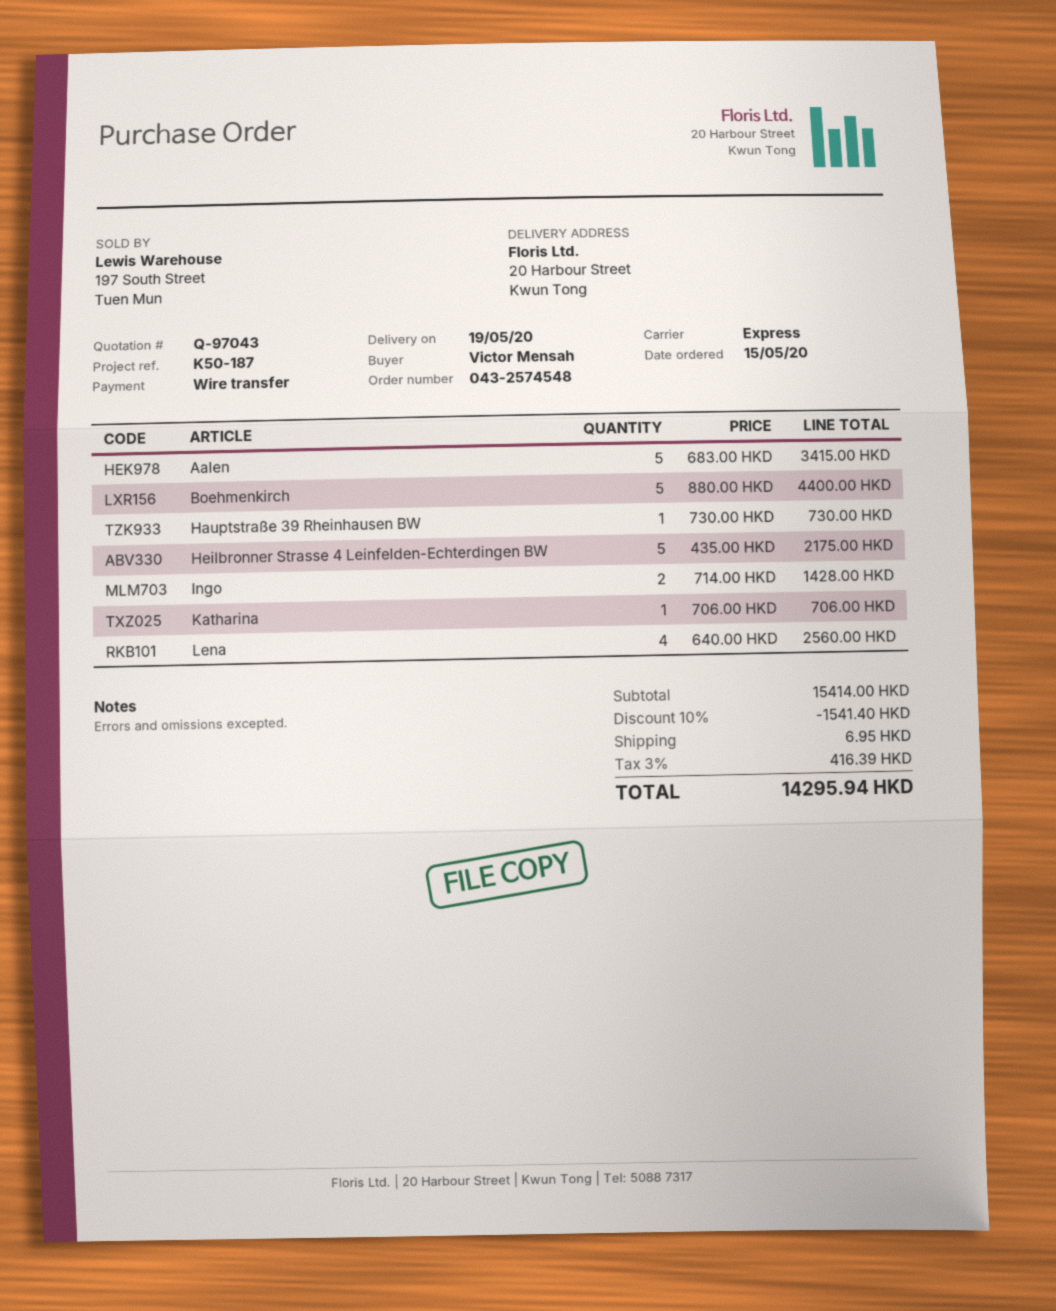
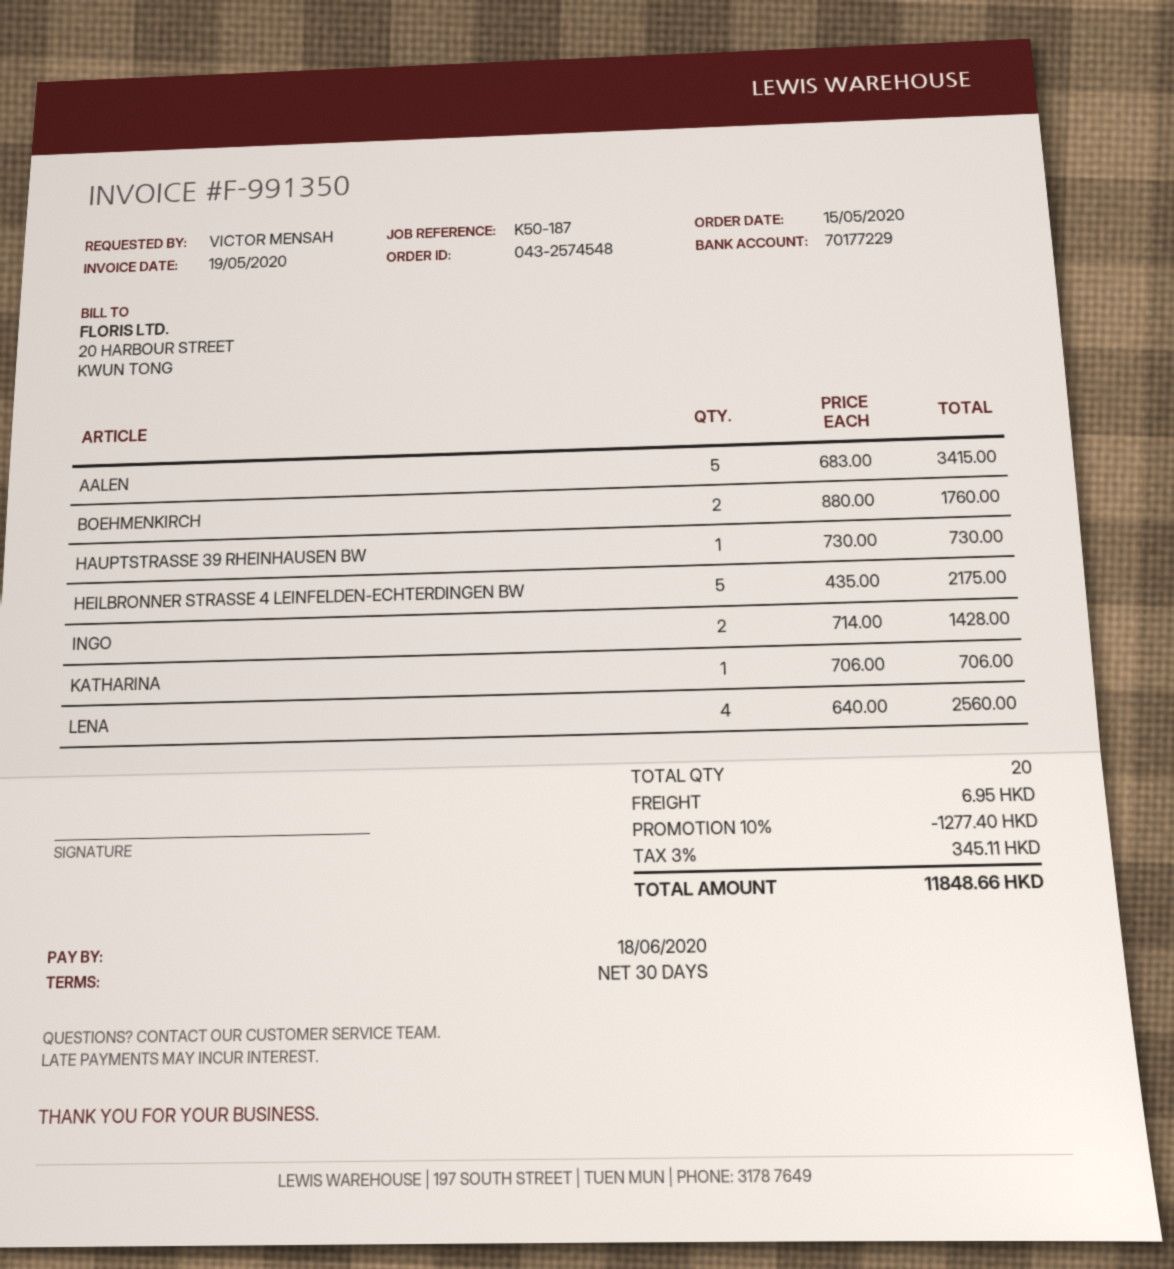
Boehmenkirch: 5 x 880.00 = 4400.00 -> 2 x 880.00 = 1760.00
discount: 10% = 1541.40 -> 10% = 1277.40
tax: 3% = 416.39 -> 3% = 345.11
total: 14295.94 -> 11848.66

